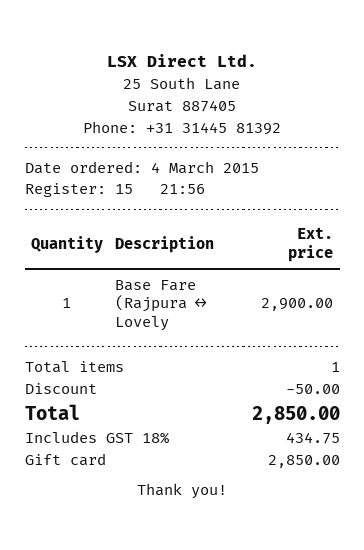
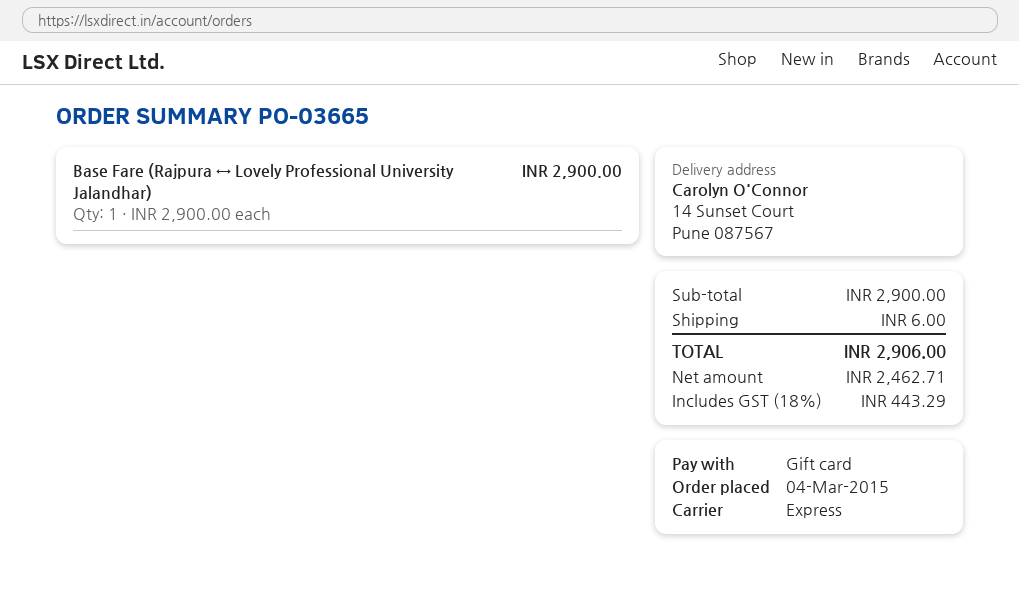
discount: 50.00 -> none
shipping: none -> 6.00
tax: 18% = 434.75 -> 18% = 443.29
total: 2850.00 -> 2906.00

